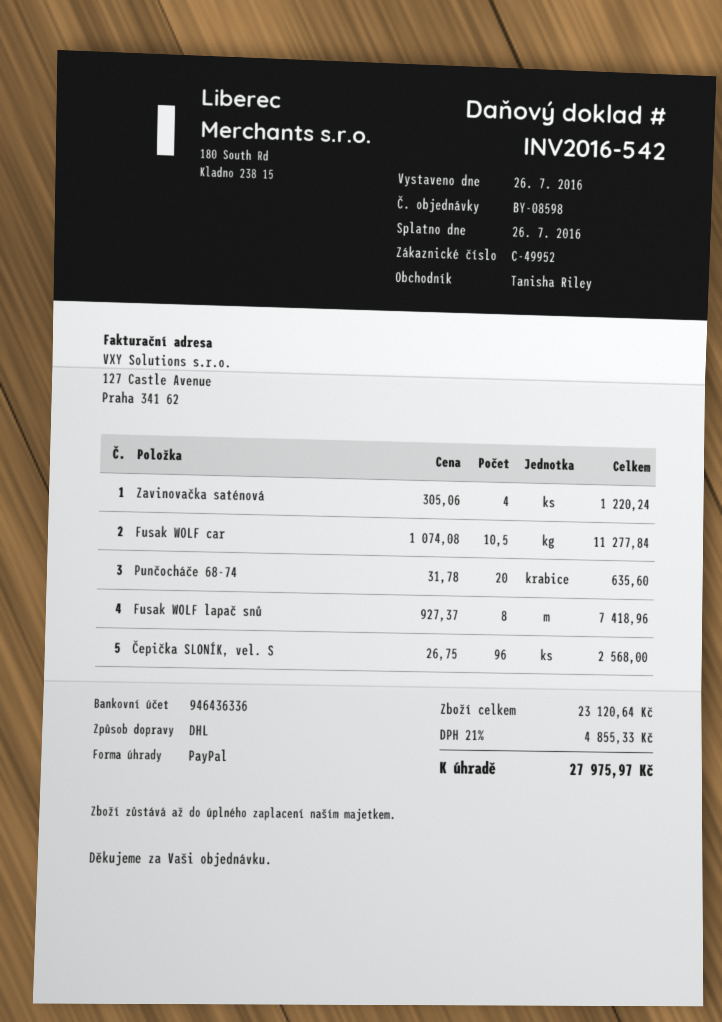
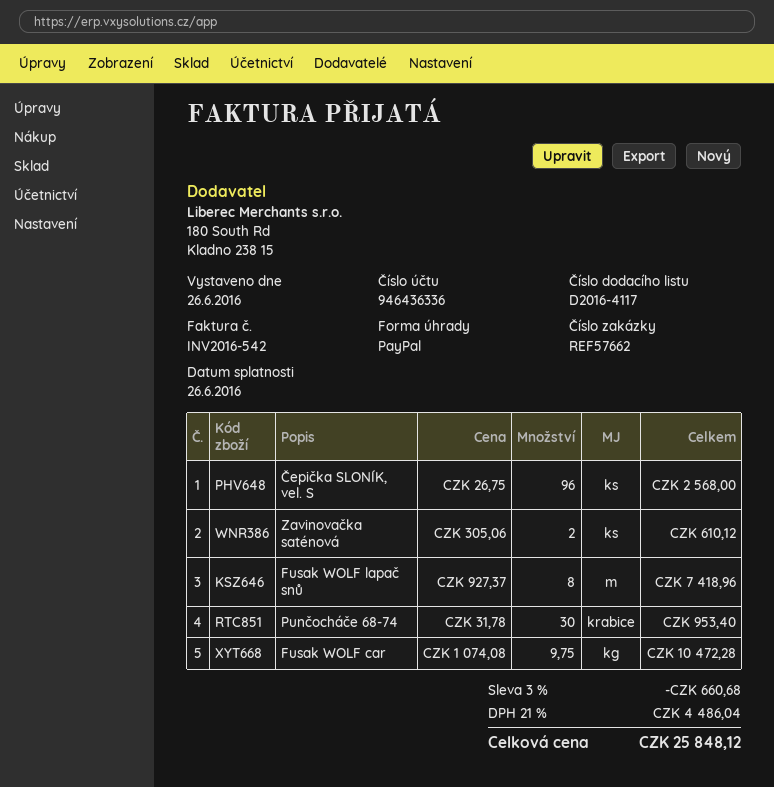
invoice date: 2016-07-26 -> 2016-06-26
due date: 2016-07-26 -> 2016-06-26
Zavinovačka saténová: 4 x 305.06 = 1220.24 -> 2 x 305.06 = 610.12
Fusak WOLF car: 10.5 x 1074.08 = 11277.84 -> 9.75 x 1074.08 = 10472.28
Punčocháče 68-74: 20 x 31.78 = 635.60 -> 30 x 31.78 = 953.40
discount: none -> 3% = 660.68
tax: 21% = 4855.33 -> 21% = 4486.04
total: 27975.97 -> 25848.12

